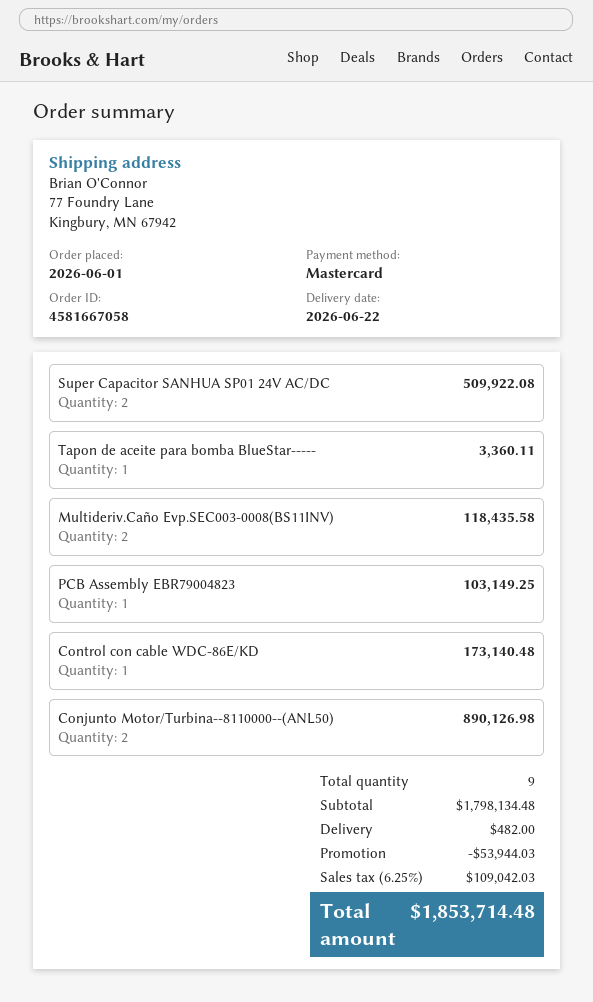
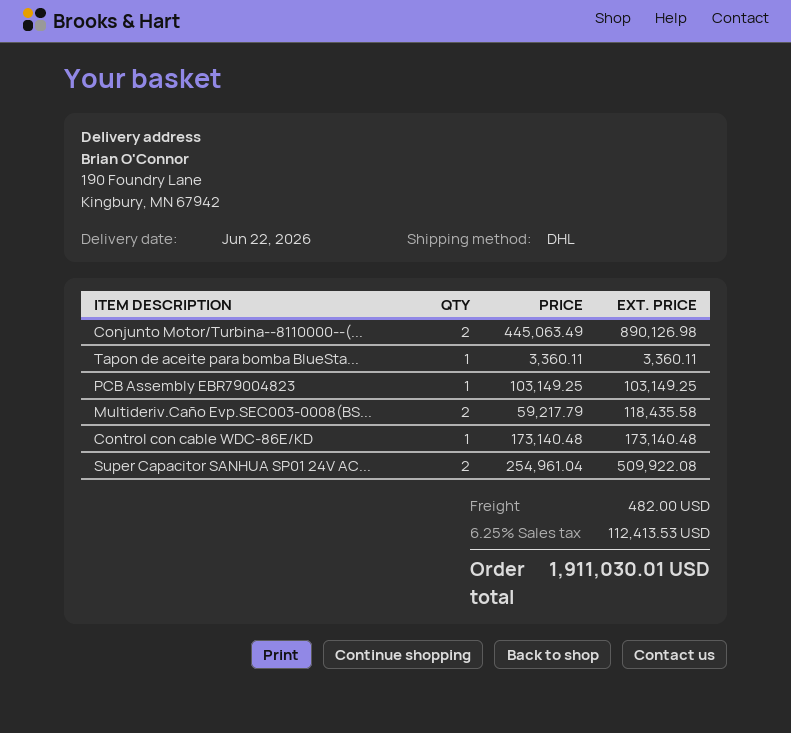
ship to: 77 Foundry Lane, Kingbury, MN 67942 -> 190 Foundry Lane, Kingbury, MN 67942
discount: 53944.03 -> none
tax: 6.25% = 109042.03 -> 6.25% = 112413.53
total: 1853714.48 -> 1911030.01

